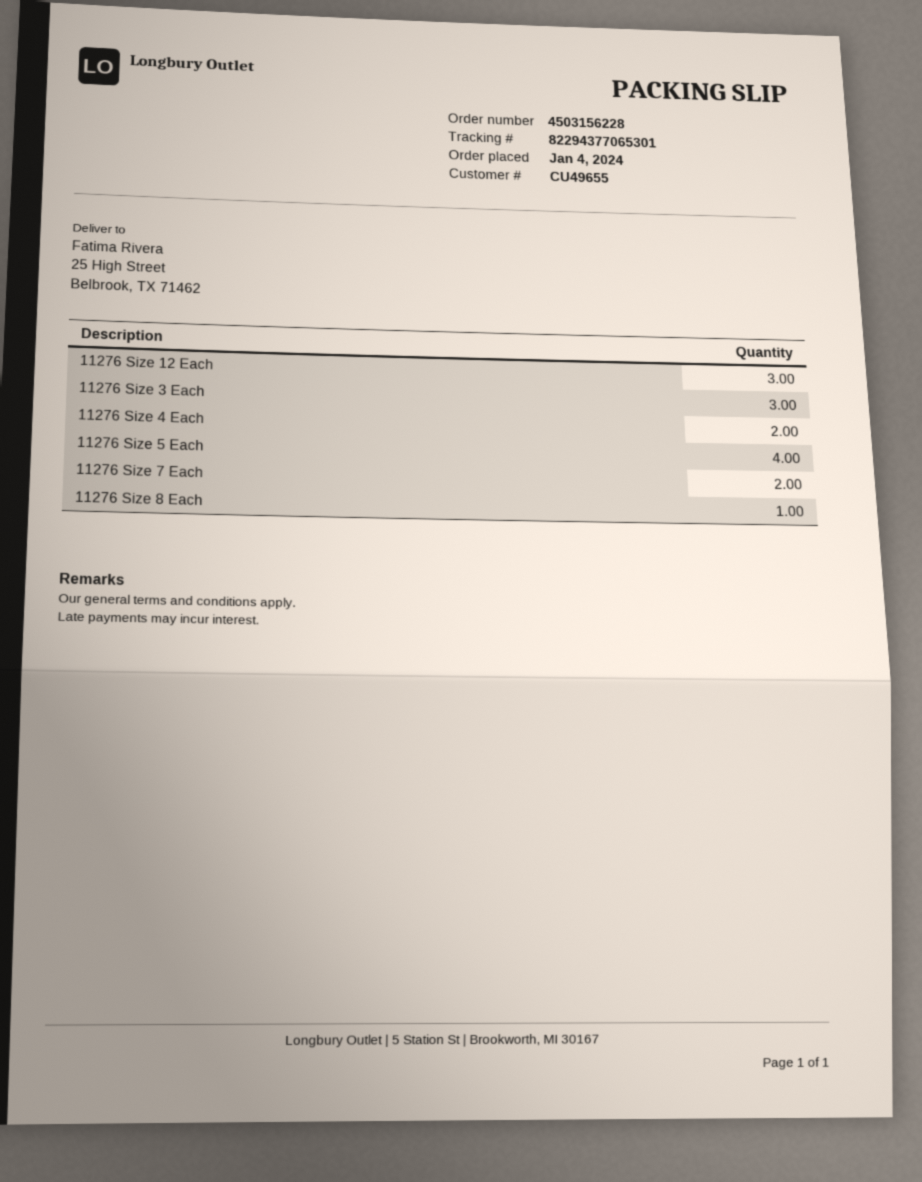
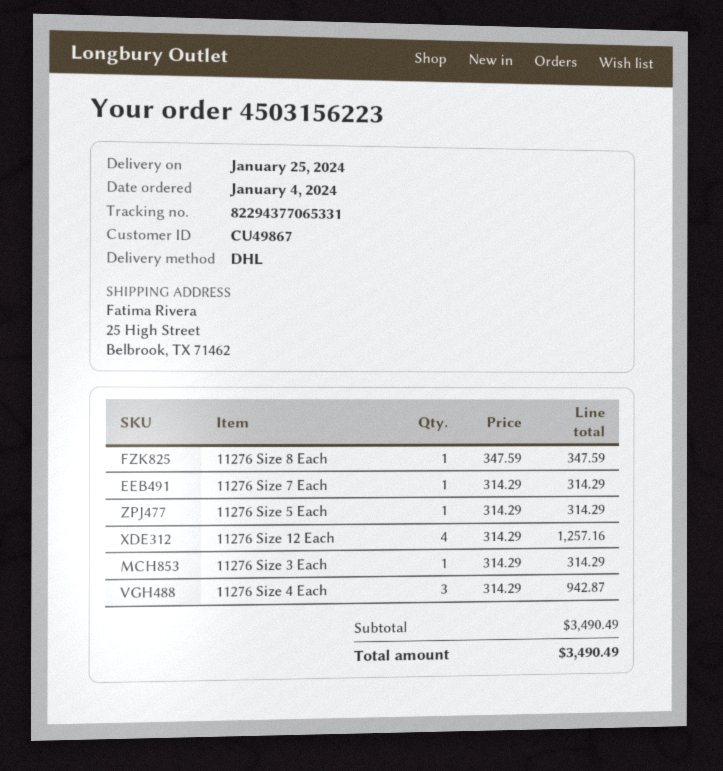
order number: 4503156228 -> 4503156223
customer number: CU49655 -> CU49867
tracking number: 82294377065301 -> 82294377065331
11276 Size 12 Each: 3 -> 4
11276 Size 3 Each: 3 -> 1
11276 Size 4 Each: 2 -> 3
11276 Size 5 Each: 4 -> 1
11276 Size 7 Each: 2 -> 1

